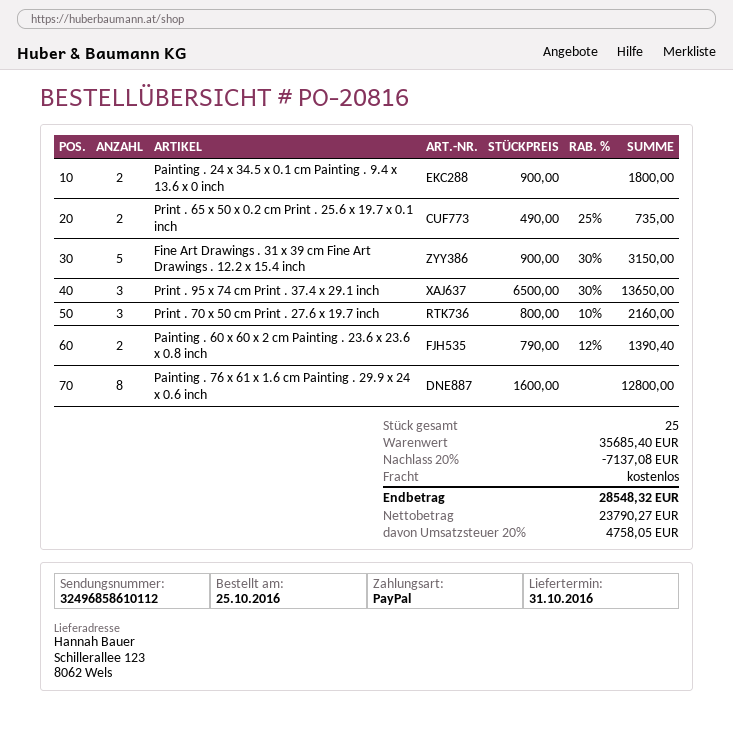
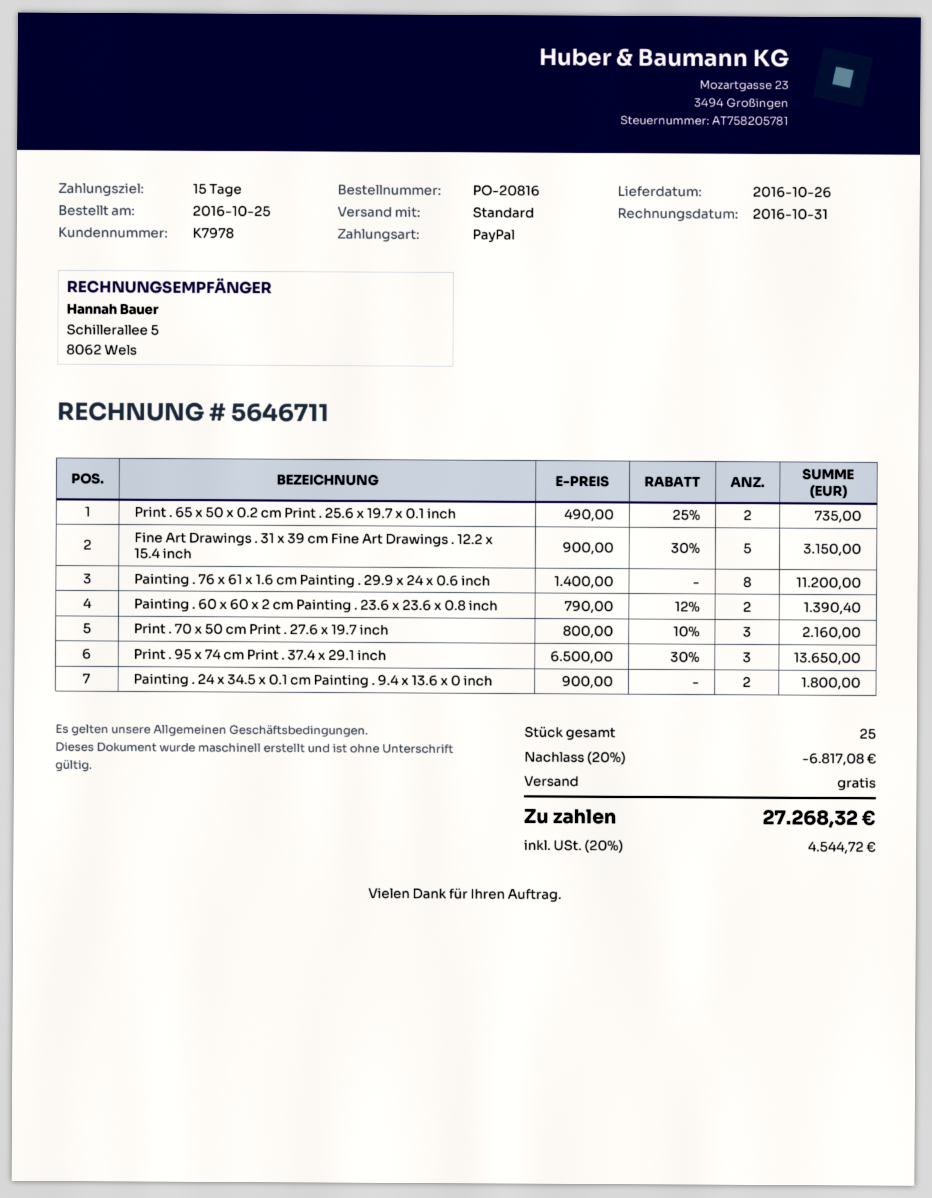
delivery date: 2016-10-31 -> 2016-10-26
Painting . 76 x 61 x 1.6 cm Painting . 29.9 x 24 x 0.6 inch: 8 x 1600.00 = 12800.00 -> 8 x 1400.00 = 11200.00
discount: 20% = 7137.08 -> 20% = 6817.08
tax: 20% = 4758.05 -> 20% = 4544.72
total: 28548.32 -> 27268.32

